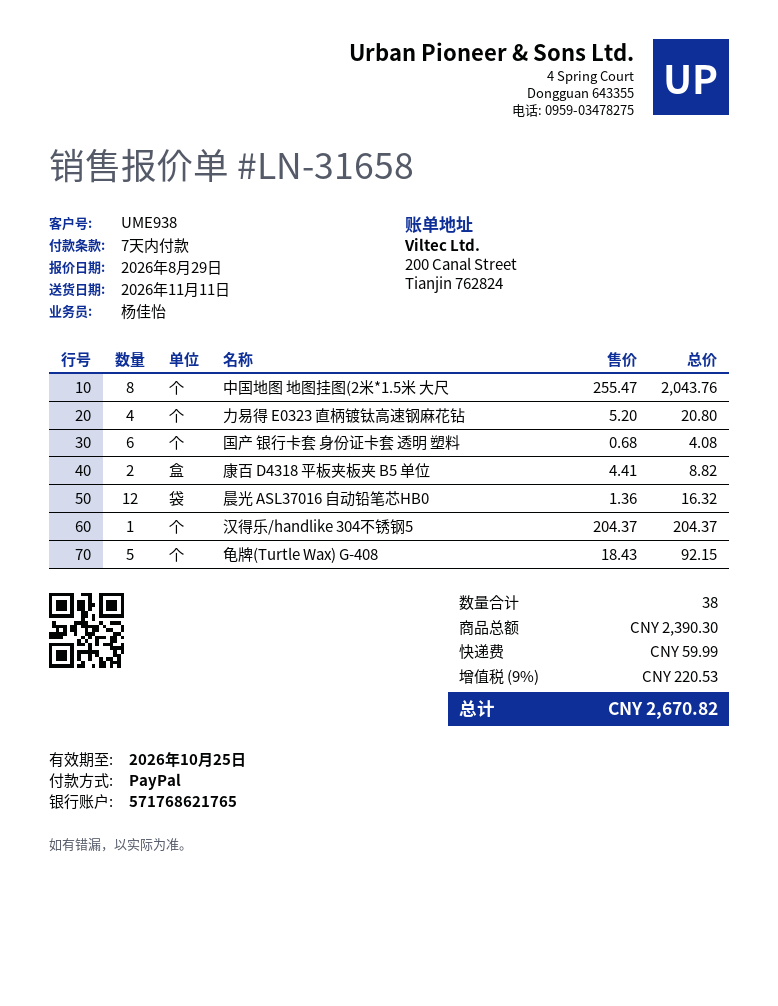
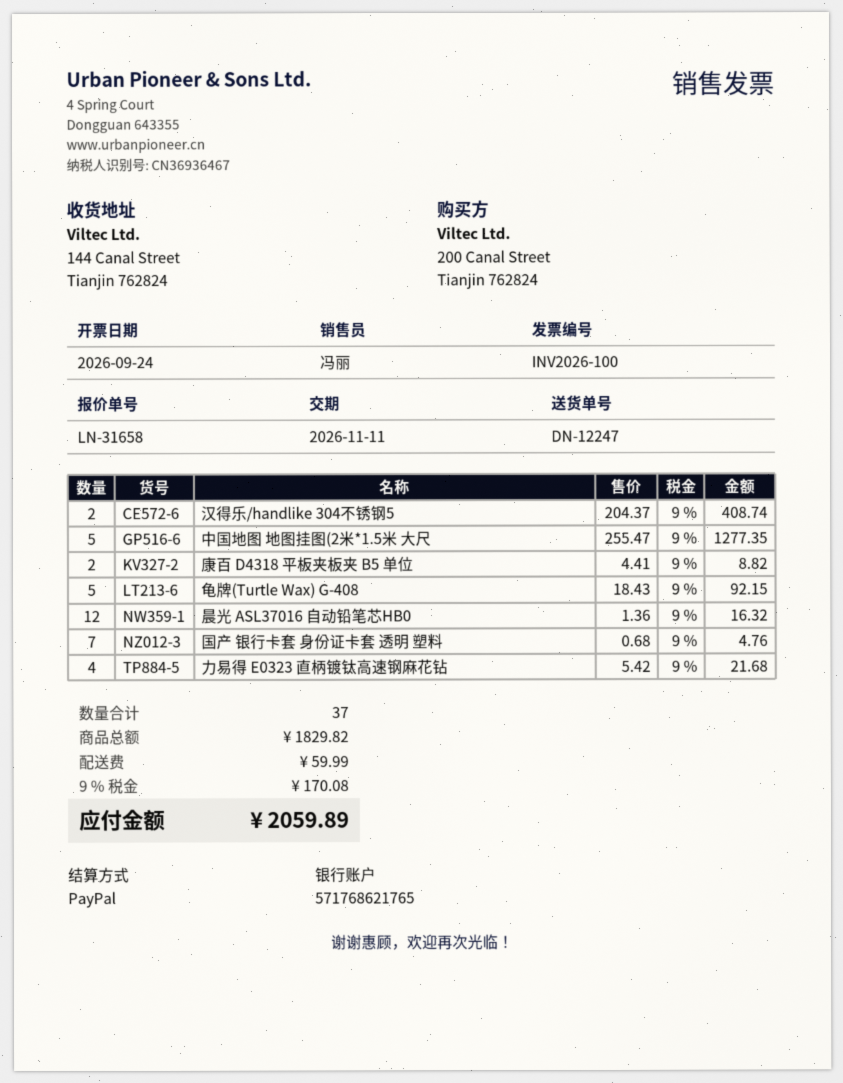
sales rep: 杨佳怡 -> 冯丽
中国地图 地图挂图(2米*1.5米 大尺: 8 x 255.47 = 2043.76 -> 5 x 255.47 = 1277.35
力易得 E0323 直柄镀钛高速钢麻花钻: 4 x 5.20 = 20.80 -> 4 x 5.42 = 21.68
国产 银行卡套 身份证卡套 透明 塑料: 6 x 0.68 = 4.08 -> 7 x 0.68 = 4.76
汉得乐/handlike 304不锈钢5: 1 x 204.37 = 204.37 -> 2 x 204.37 = 408.74
total quantity: 38 -> 37
subtotal: 2390.30 -> 1829.82
tax: 9% = 220.53 -> 9% = 170.08
total: 2670.82 -> 2059.89

